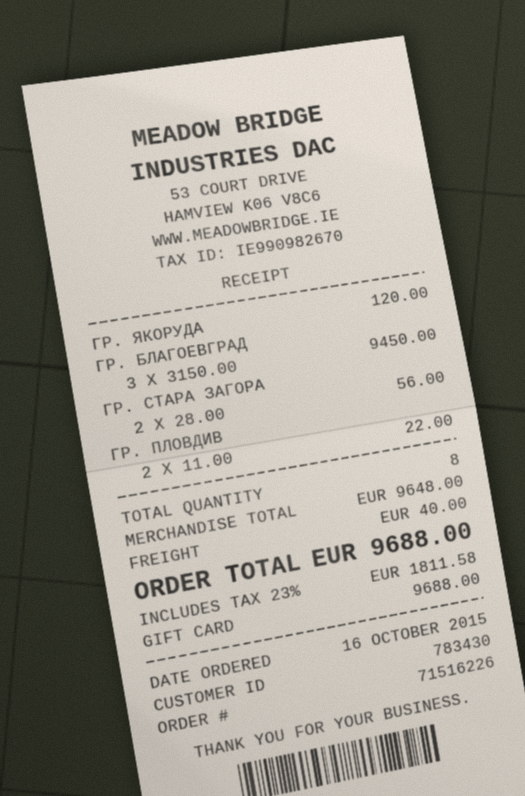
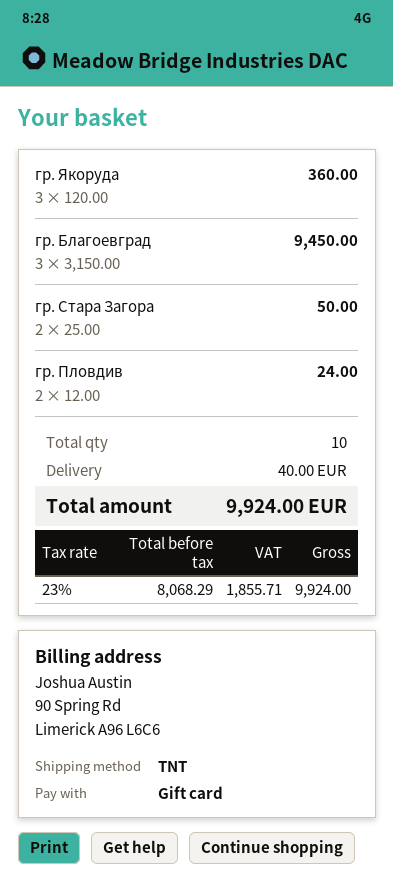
ГР. ЯКОРУДА: 1 x 120.00 = 120.00 -> 3 x 120.00 = 360.00
ГР. СТАРА ЗАГОРА: 2 x 28.00 = 56.00 -> 2 x 25.00 = 50.00
ГР. ПЛОВДИВ: 2 x 11.00 = 22.00 -> 2 x 12.00 = 24.00
total quantity: 8 -> 10
tax: 23% = 1811.58 -> 23% = 1855.71
total: 9688.00 -> 9924.00

